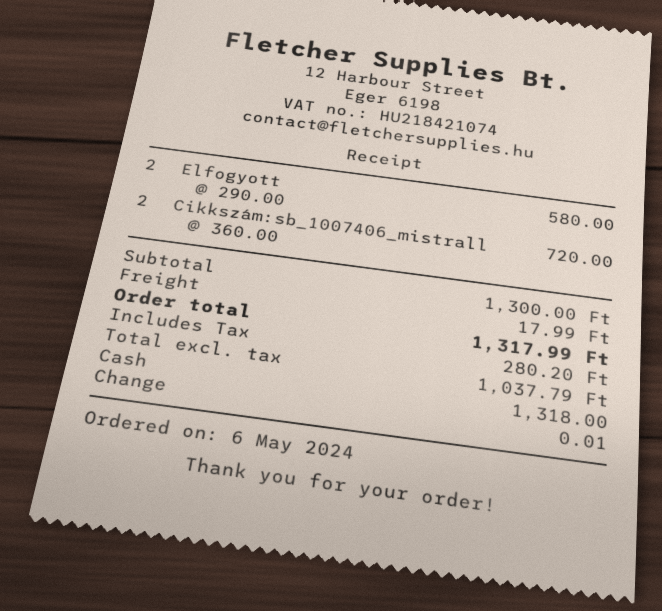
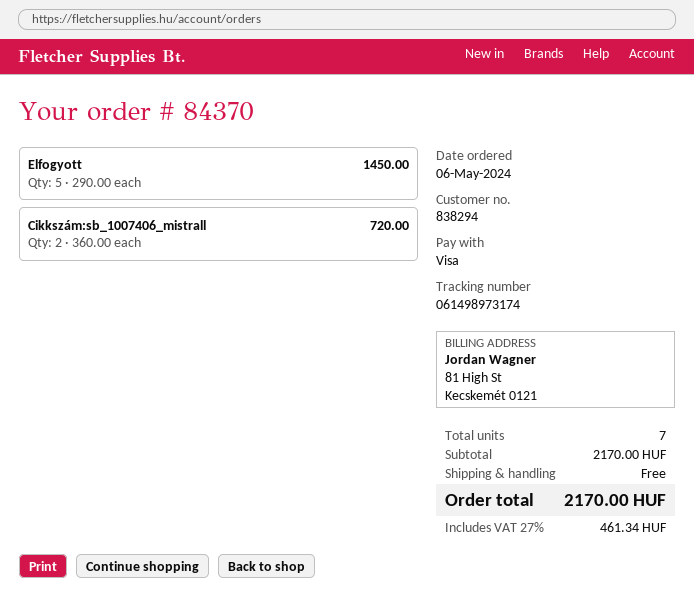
payment method: cash -> Visa
Elfogyott: 2 x 290.00 = 580.00 -> 5 x 290.00 = 1450.00
subtotal: 1300.00 -> 2170.00
shipping: 17.99 -> 0.00
tax: 280.20 -> 461.34
total: 1317.99 -> 2170.00

